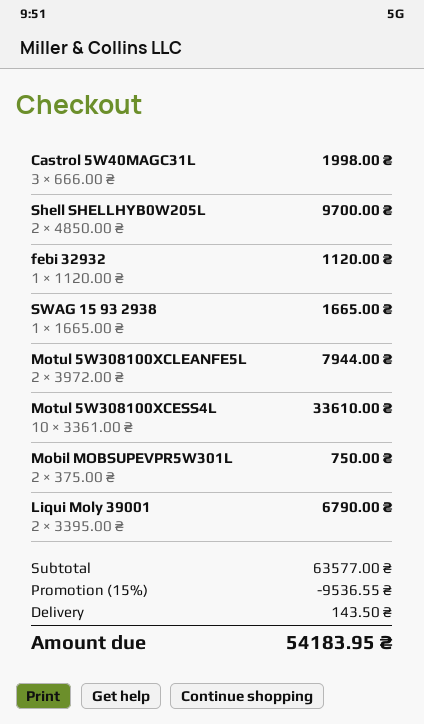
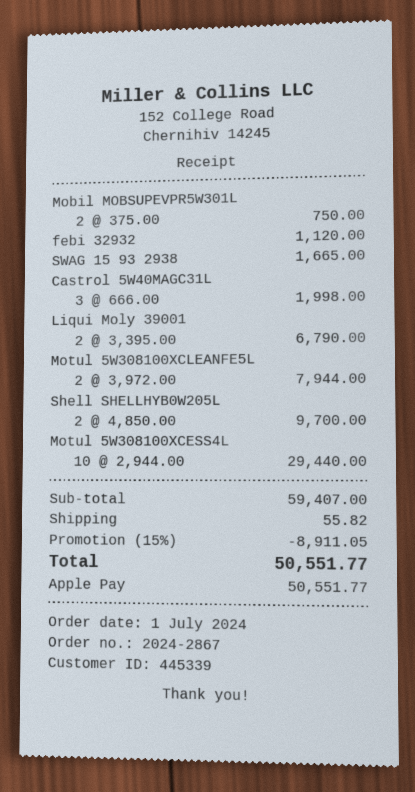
Motul 5W308100XCESS4L: 10 x 3361.00 = 33610.00 -> 10 x 2944.00 = 29440.00
subtotal: 63577.00 -> 59407.00
discount: 15% = 9536.55 -> 15% = 8911.05
shipping: 143.50 -> 55.82
total: 54183.95 -> 50551.77

